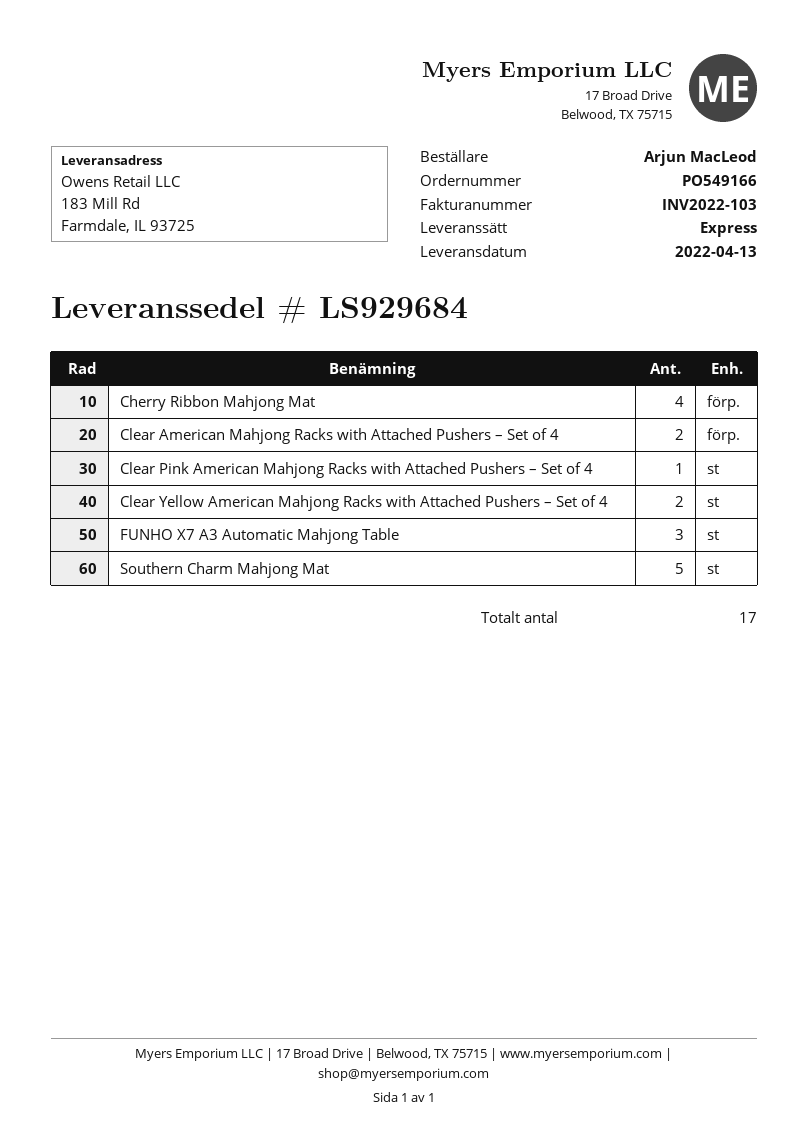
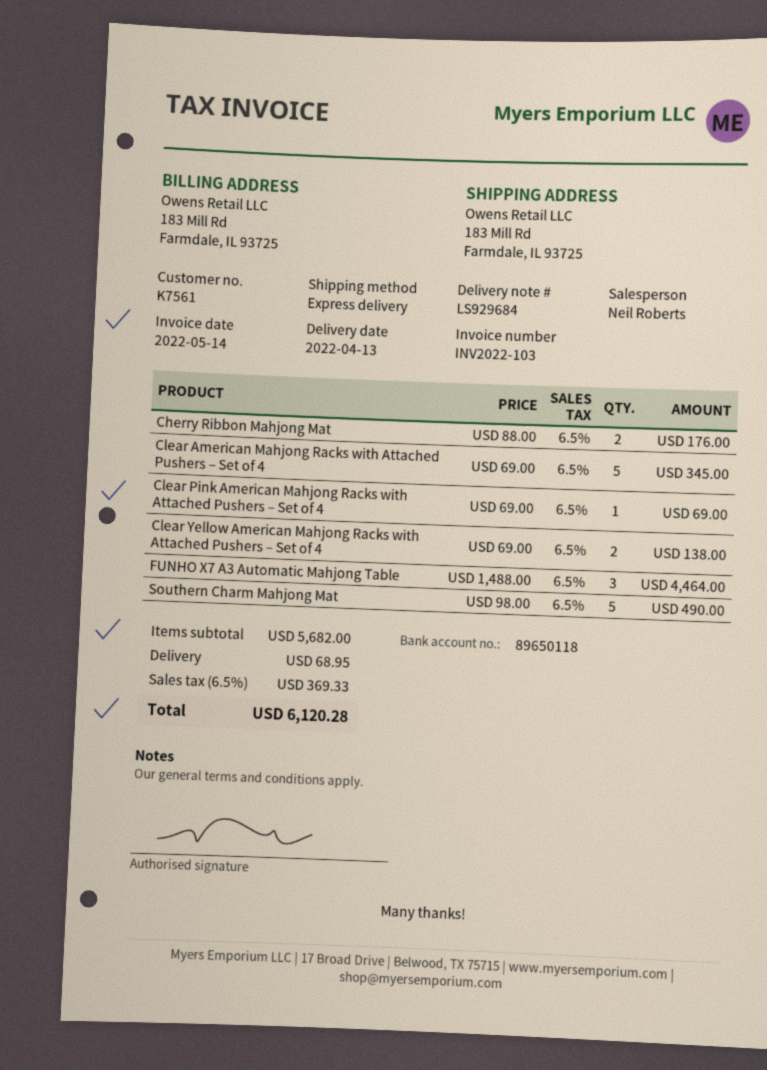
Cherry Ribbon Mahjong Mat: 4 -> 2
Clear American Mahjong Racks with Attached Pushers – Set of 4: 2 -> 5

